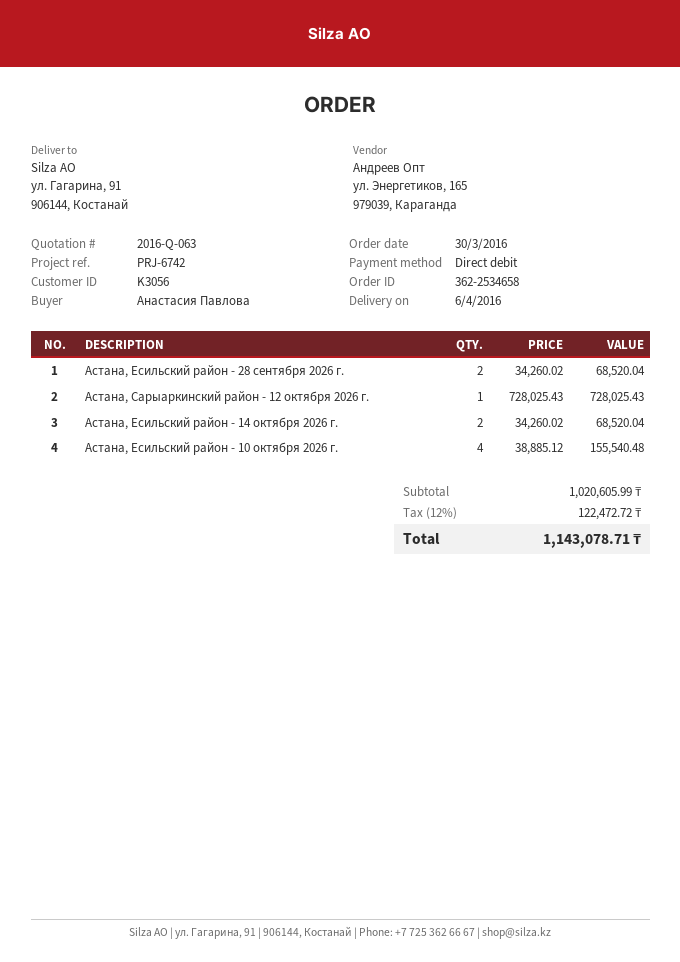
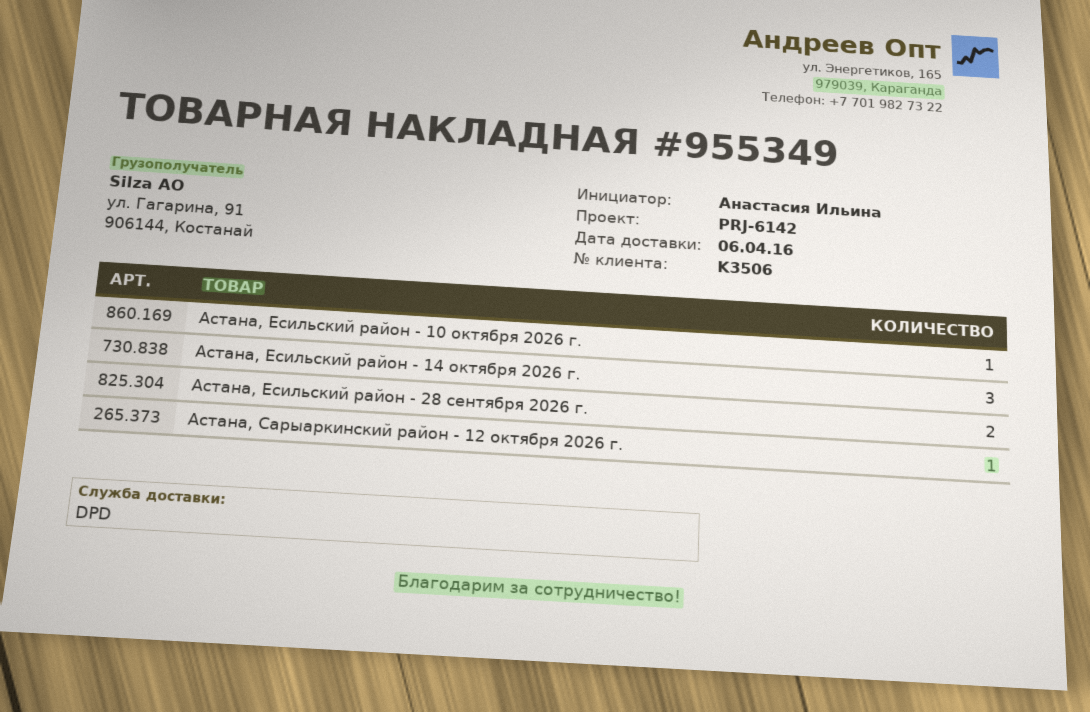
customer number: K3056 -> K3506
reference: PRJ-6742 -> PRJ-6142
ordered by: Анастасия Павлова -> Анастасия Ильина
Астана, Есильский район - 14 октября 2026 г.: 2 -> 3
Астана, Есильский район - 10 октября 2026 г.: 4 -> 1

